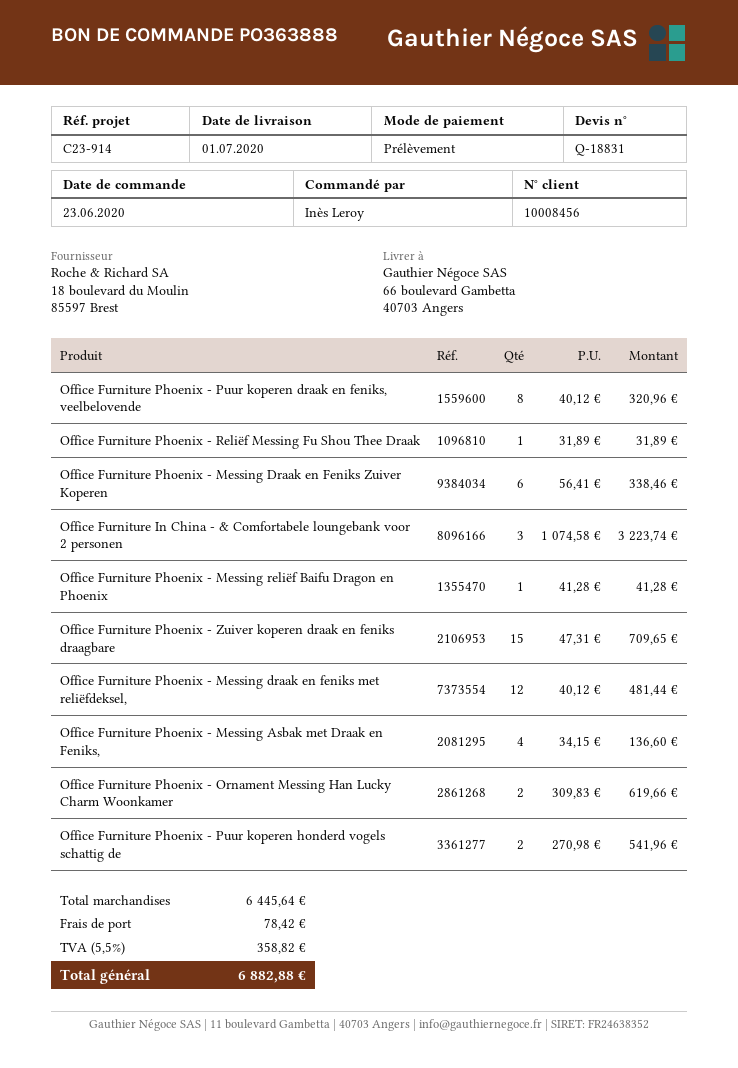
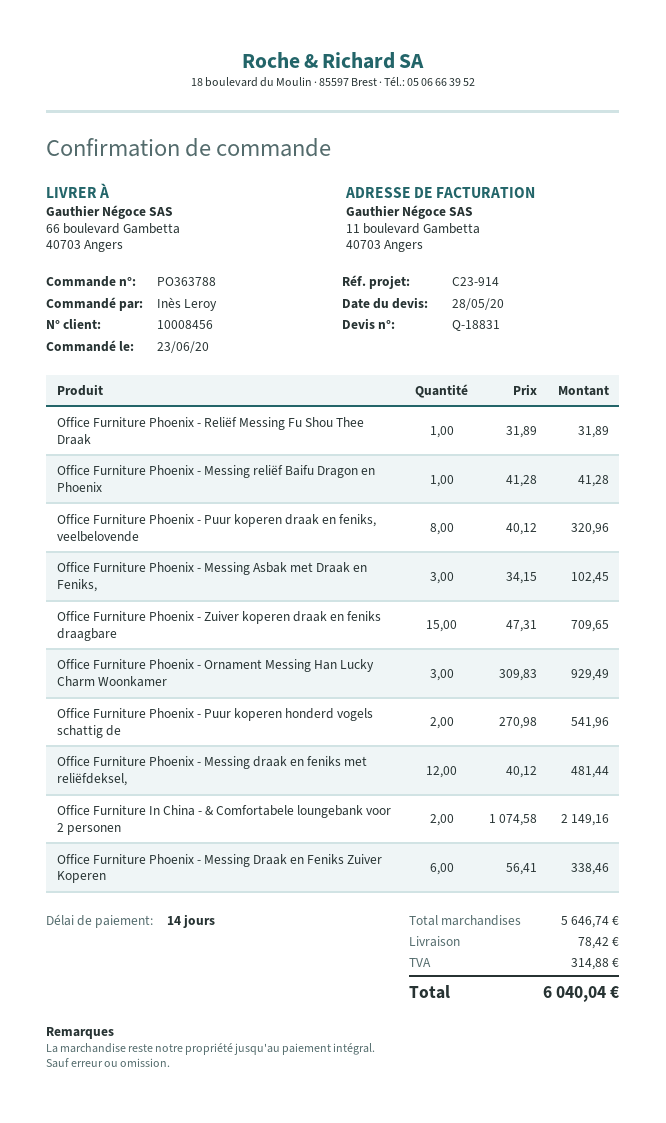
order number: PO363888 -> PO363788
Office Furniture In China - & Comfortabele loungebank voor 2 personen: 3 x 1074.58 = 3223.74 -> 2 x 1074.58 = 2149.16
Office Furniture Phoenix - Messing Asbak met Draak en Feniks,: 4 x 34.15 = 136.60 -> 3 x 34.15 = 102.45
Office Furniture Phoenix - Ornament Messing Han Lucky Charm Woonkamer: 2 x 309.83 = 619.66 -> 3 x 309.83 = 929.49
subtotal: 6445.64 -> 5646.74
tax: 358.82 -> 314.88
total: 6882.88 -> 6040.04

